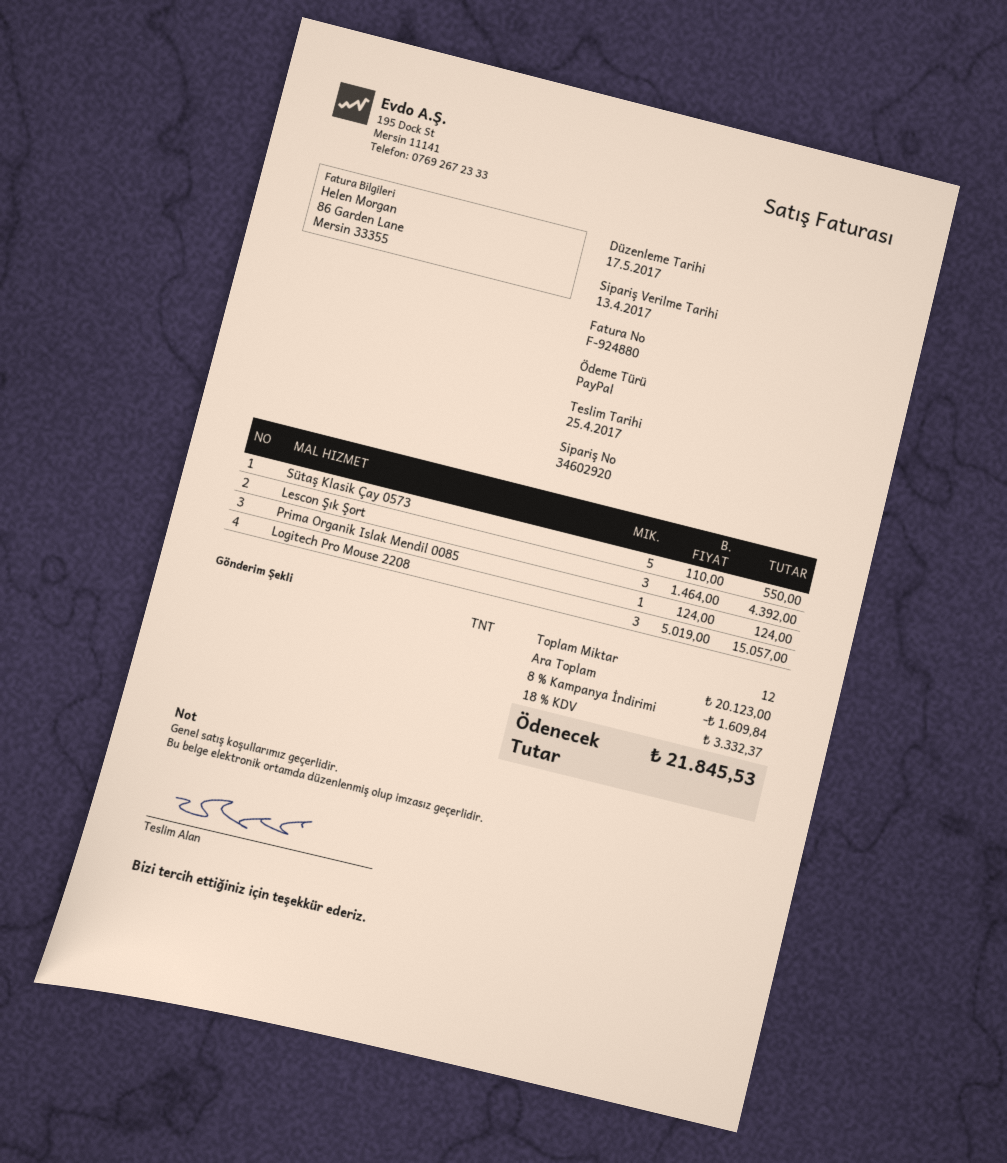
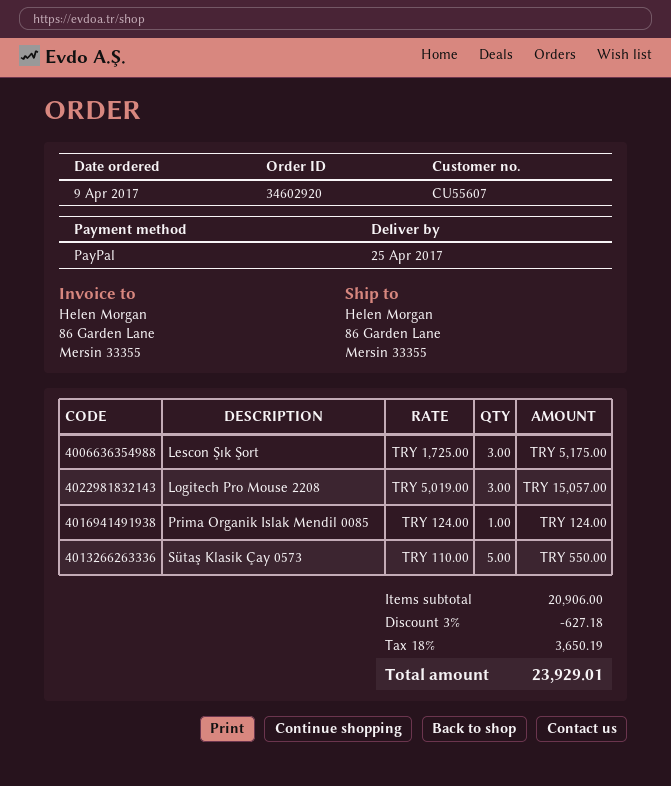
order date: 2017-04-13 -> 2017-04-09
Lescon Şık Şort: 3 x 1464.00 = 4392.00 -> 3 x 1725.00 = 5175.00
subtotal: 20123.00 -> 20906.00
discount: 8% = 1609.84 -> 3% = 627.18
tax: 18% = 3332.37 -> 18% = 3650.19
total: 21845.53 -> 23929.01

